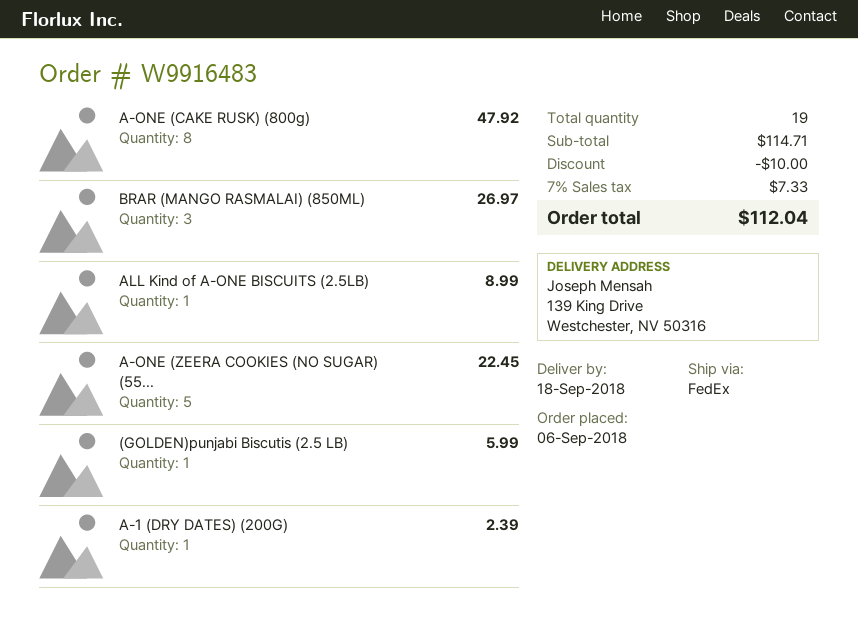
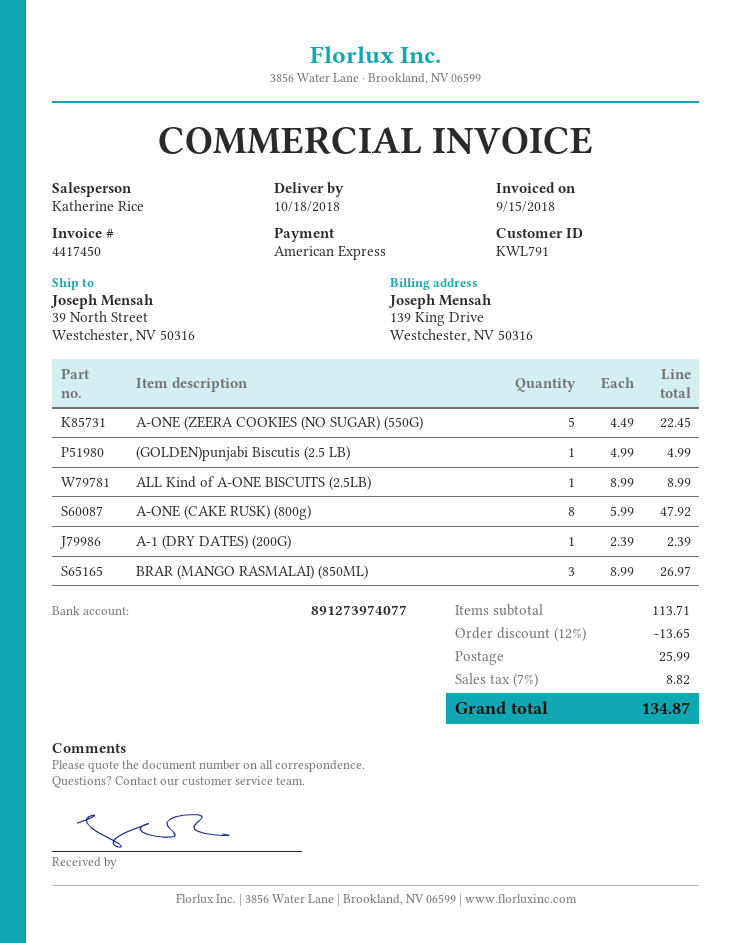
delivery date: 2018-09-18 -> 2018-10-18
ship to: 139 King Drive, Westchester, NV 50316 -> 39 North Street, Westchester, NV 50316
(GOLDEN)punjabi Biscutis (2.5 LB): 1 for 5.99 -> 1 for 4.99
subtotal: 114.71 -> 113.71
discount: 10.00 -> 13.65
shipping: none -> 25.99
tax: 7% = 7.33 -> 7% = 8.82
total: 112.04 -> 134.87

